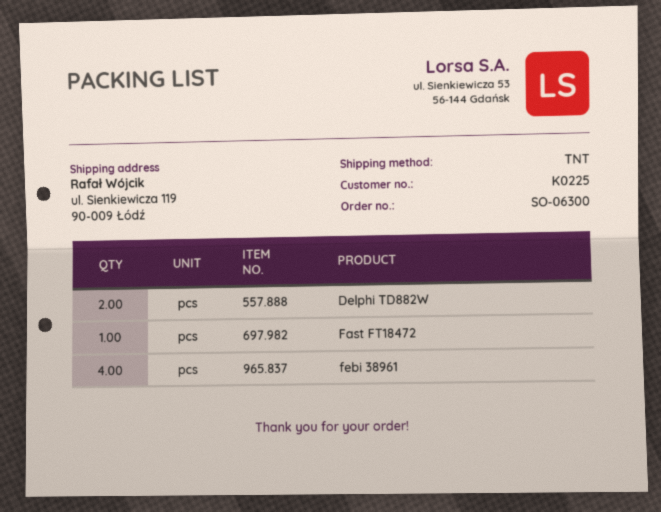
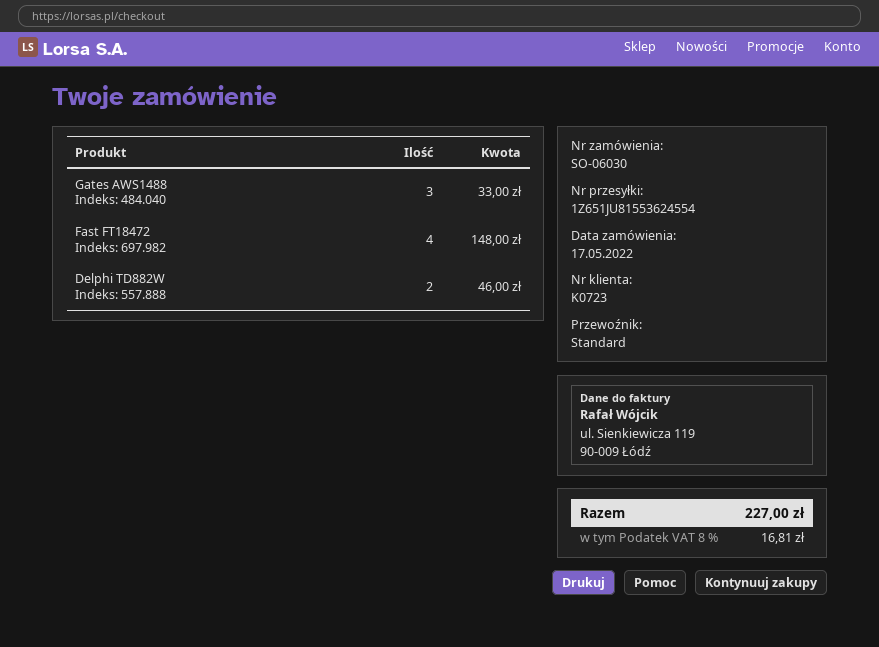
order number: SO-06300 -> SO-06030
customer number: K0225 -> K0723
shipping method: TNT -> standard
Fast FT18472: 1 -> 4
febi 38961: 4 -> none
Gates AWS1488: none -> 3

